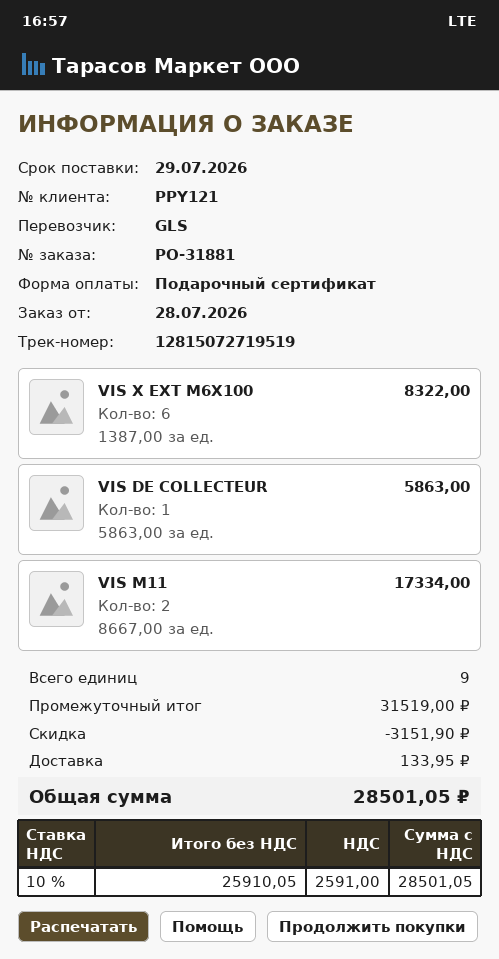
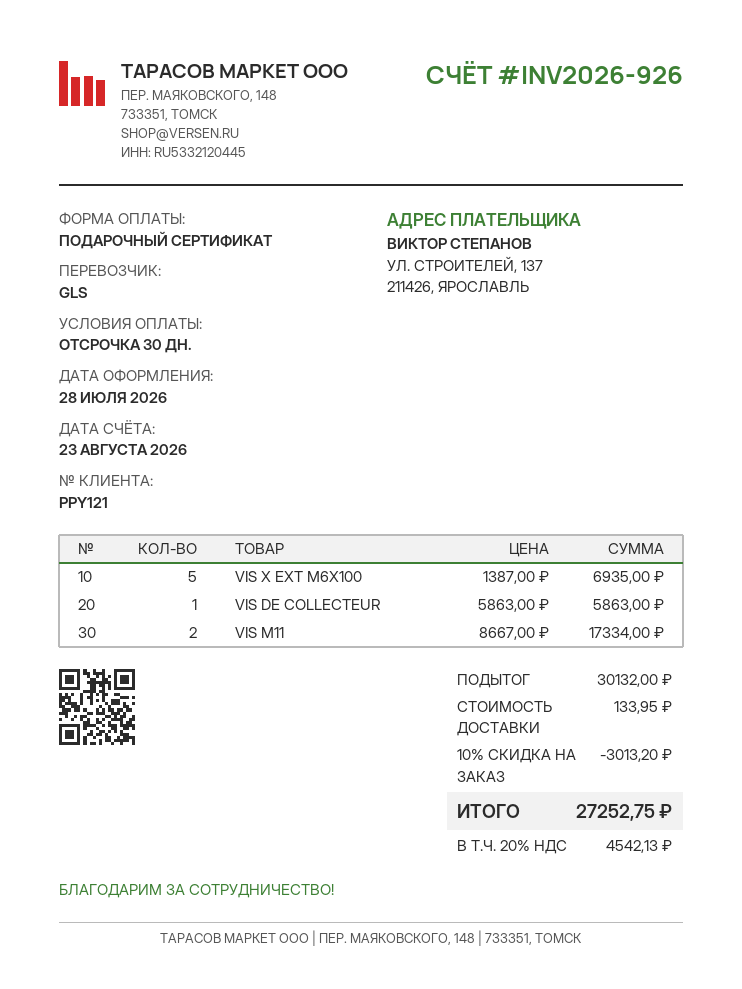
VIS X EXT M6X100: 6 x 1387.00 = 8322.00 -> 5 x 1387.00 = 6935.00
subtotal: 31519.00 -> 30132.00
discount: 3151.90 -> 3013.20
tax: 10% = 2591.00 -> 20% = 4542.13
total: 28501.05 -> 27252.75

